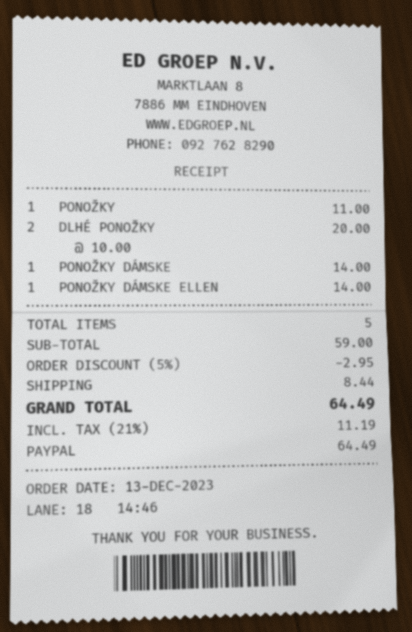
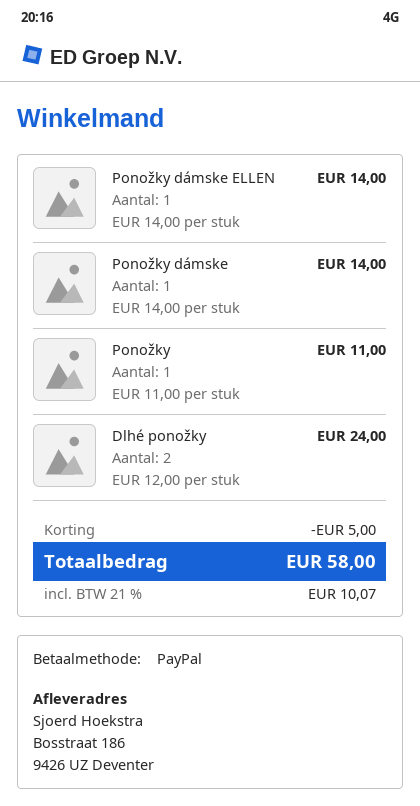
DLHÉ PONOŽKY: 2 x 10.00 = 20.00 -> 2 x 12.00 = 24.00
discount: 2.95 -> 5.00
shipping: 8.44 -> none
tax: 21% = 11.19 -> 21% = 10.07
total: 64.49 -> 58.00

